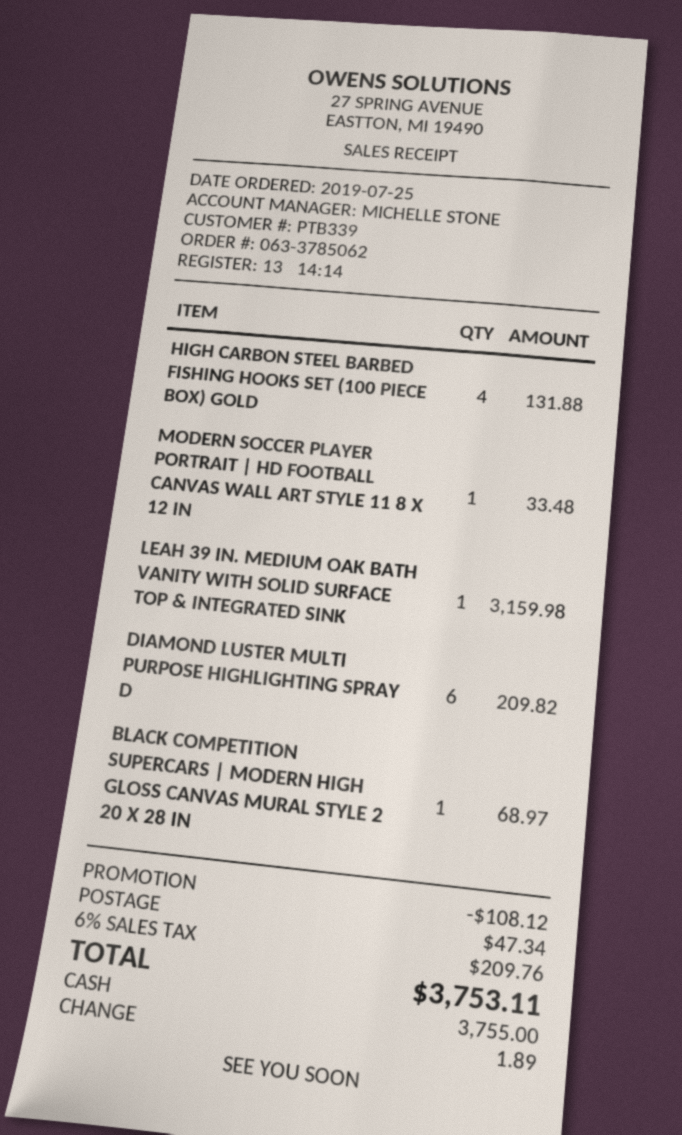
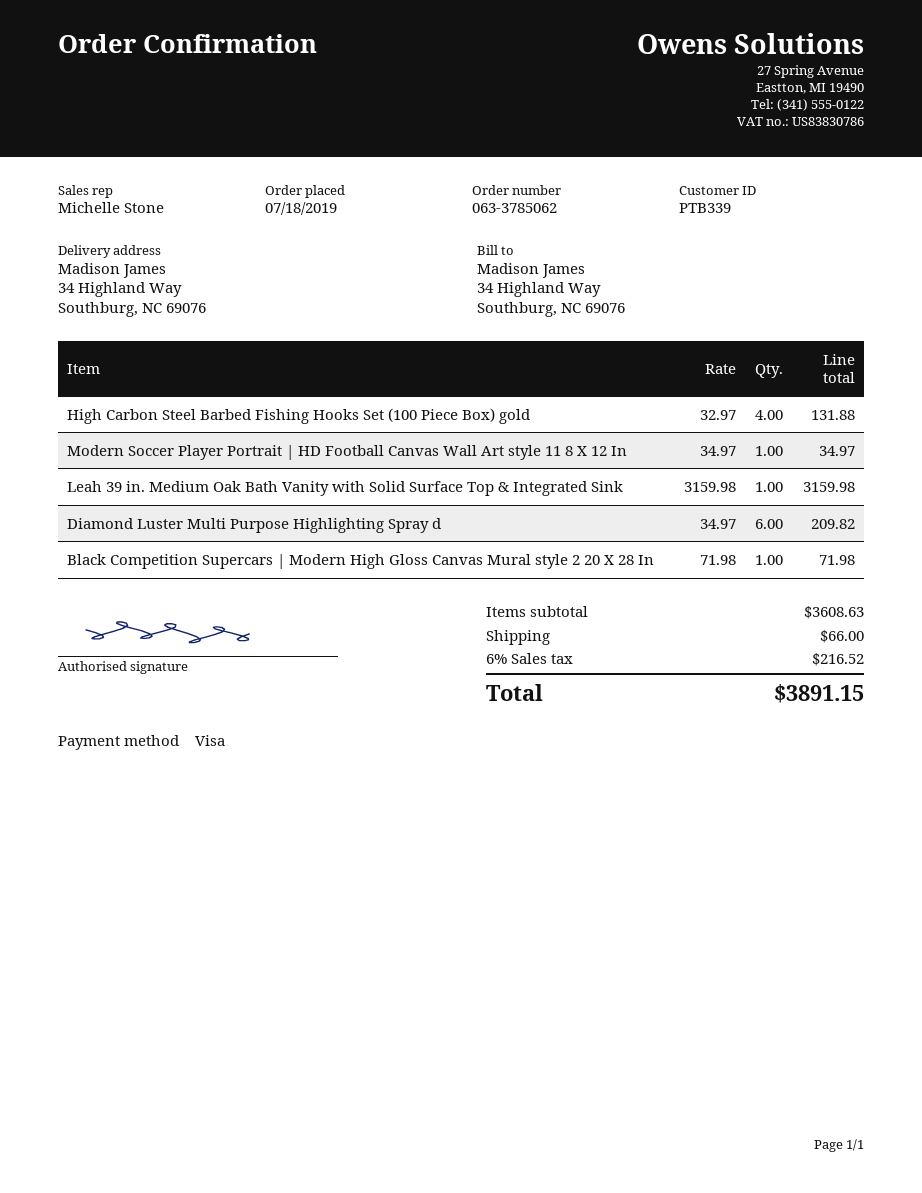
order date: 2019-07-25 -> 2019-07-18
payment method: cash -> Visa
MODERN SOCCER PLAYER PORTRAIT | HD FOOTBALL CANVAS WALL ART STYLE 11 8 X 12 IN: 1 for 33.48 -> 1 for 34.97
BLACK COMPETITION SUPERCARS | MODERN HIGH GLOSS CANVAS MURAL STYLE 2 20 X 28 IN: 1 for 68.97 -> 1 for 71.98
discount: 108.12 -> none
shipping: 47.34 -> 66.00
tax: 6% = 209.76 -> 6% = 216.52
total: 3753.11 -> 3891.15

